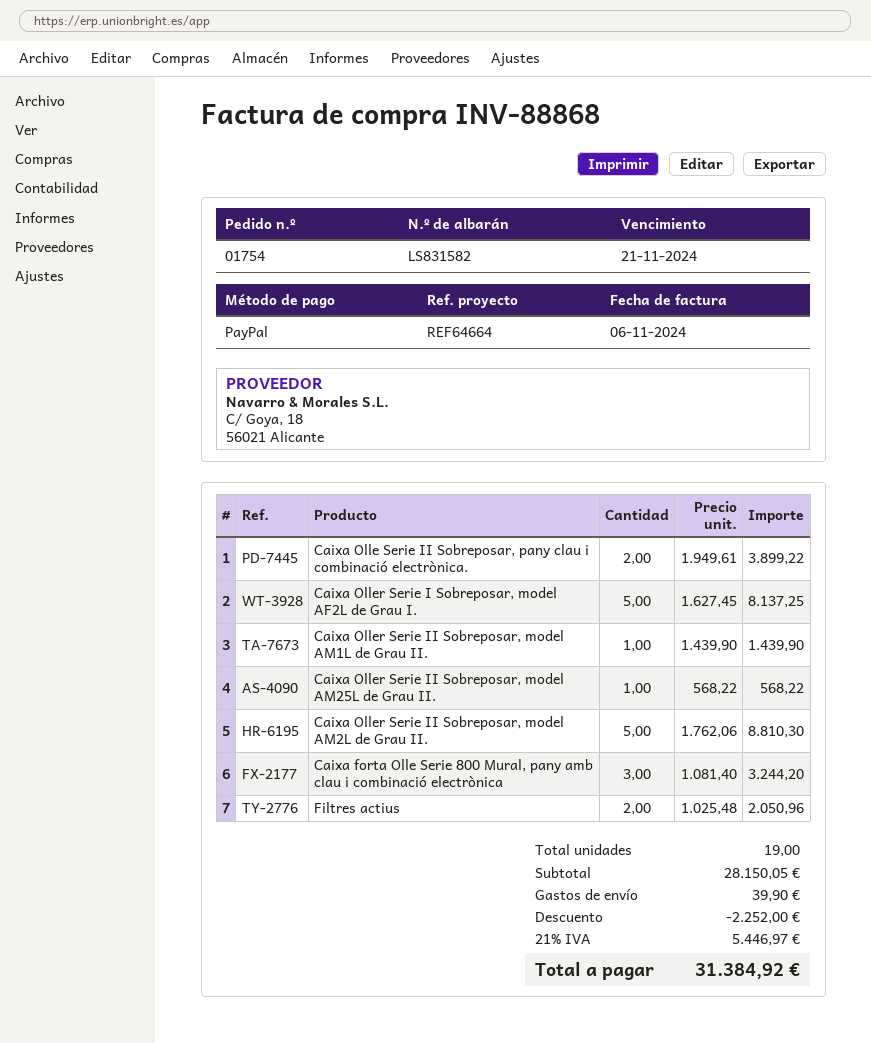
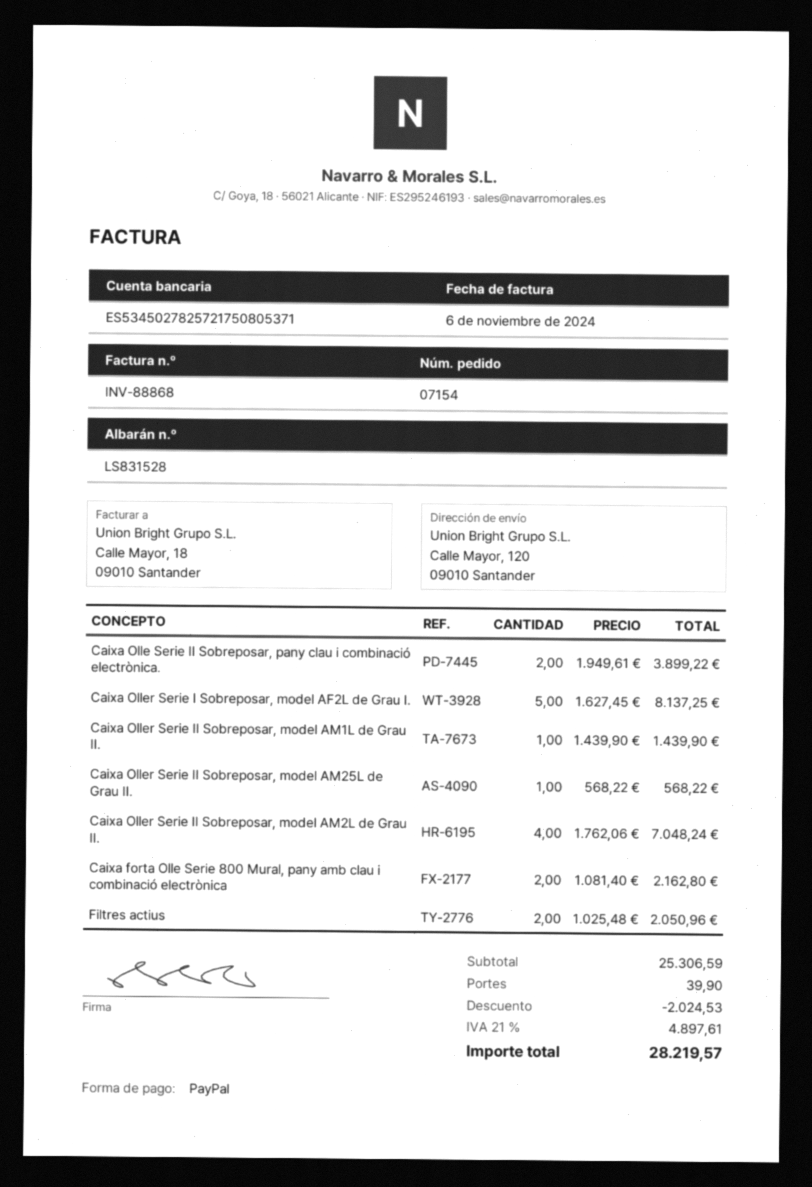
order number: 01754 -> 07154
delivery note number: LS831582 -> LS831528
Caixa Oller Serie II Sobreposar, model AM2L de Grau II.: 5 x 1762.06 = 8810.30 -> 4 x 1762.06 = 7048.24
Caixa forta Olle Serie 800 Mural, pany amb clau i combinació electrònica: 3 x 1081.40 = 3244.20 -> 2 x 1081.40 = 2162.80
subtotal: 28150.05 -> 25306.59
discount: 2252.00 -> 2024.53
tax: 21% = 5446.97 -> 21% = 4897.61
total: 31384.92 -> 28219.57

